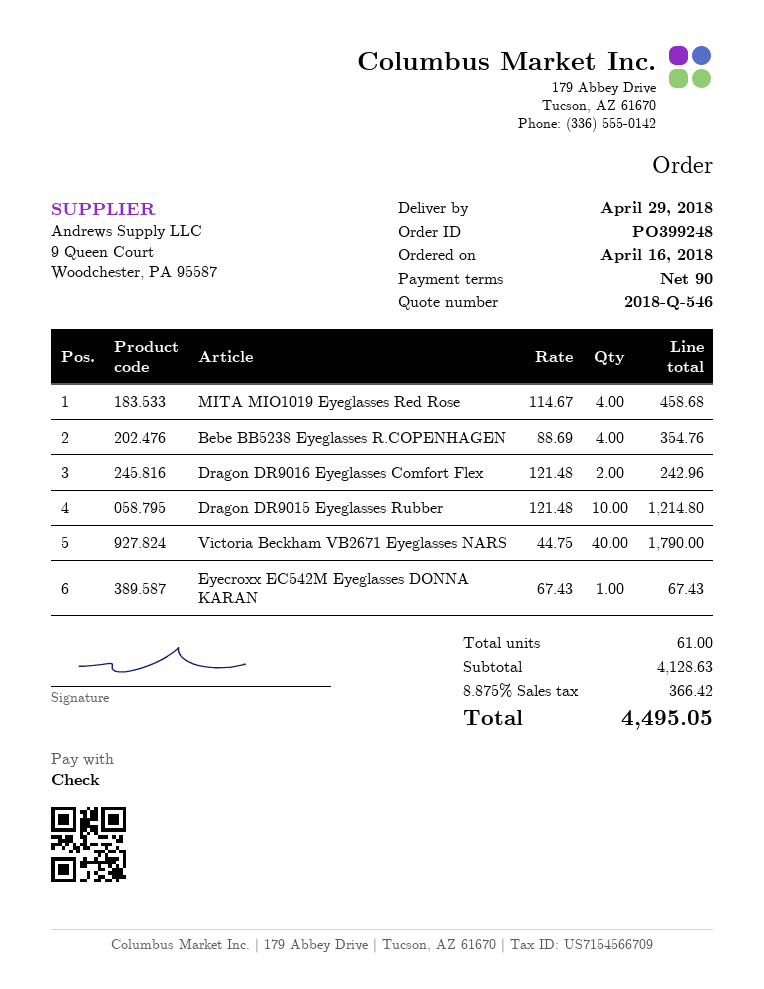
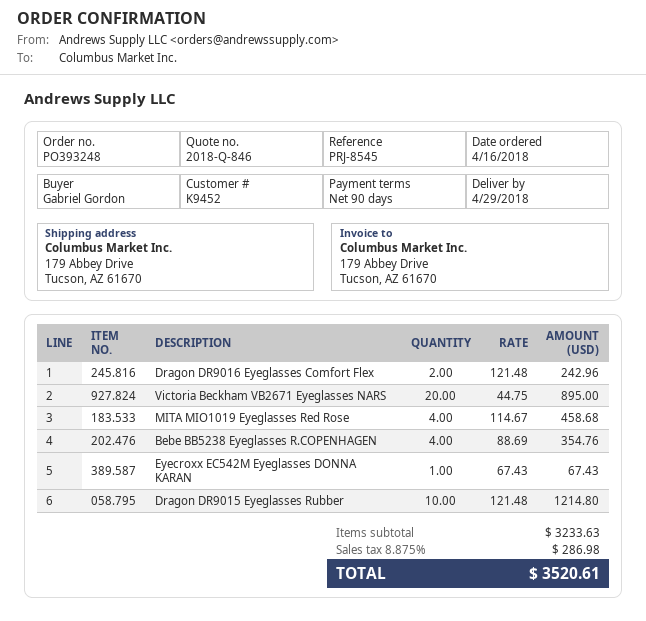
quote number: 2018-Q-546 -> 2018-Q-846
order number: PO399248 -> PO393248
Victoria Beckham VB2671 Eyeglasses NARS: 40 x 44.75 = 1790.00 -> 20 x 44.75 = 895.00
subtotal: 4128.63 -> 3233.63
tax: 8.875% = 366.42 -> 8.875% = 286.98
total: 4495.05 -> 3520.61

